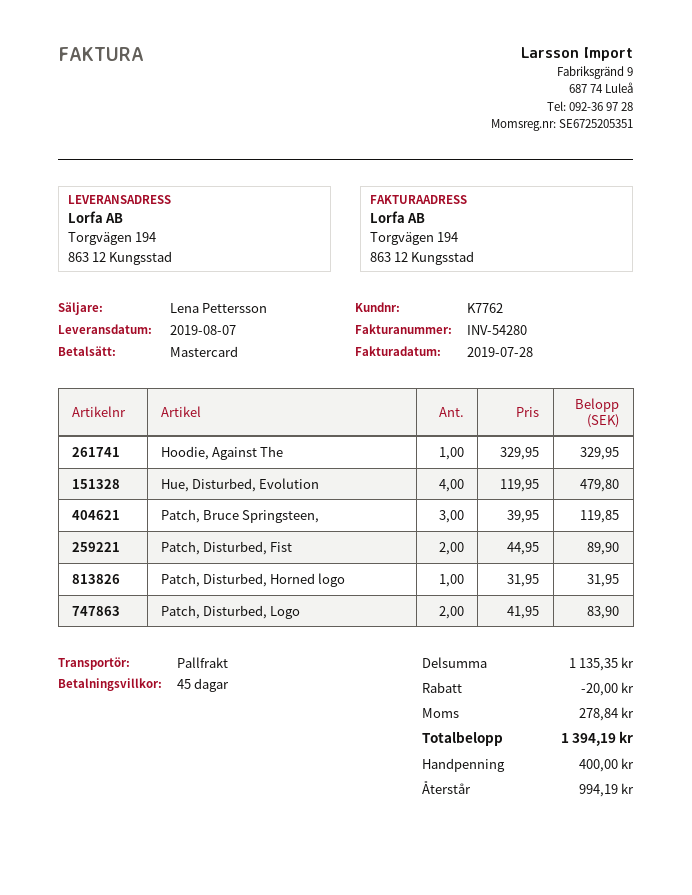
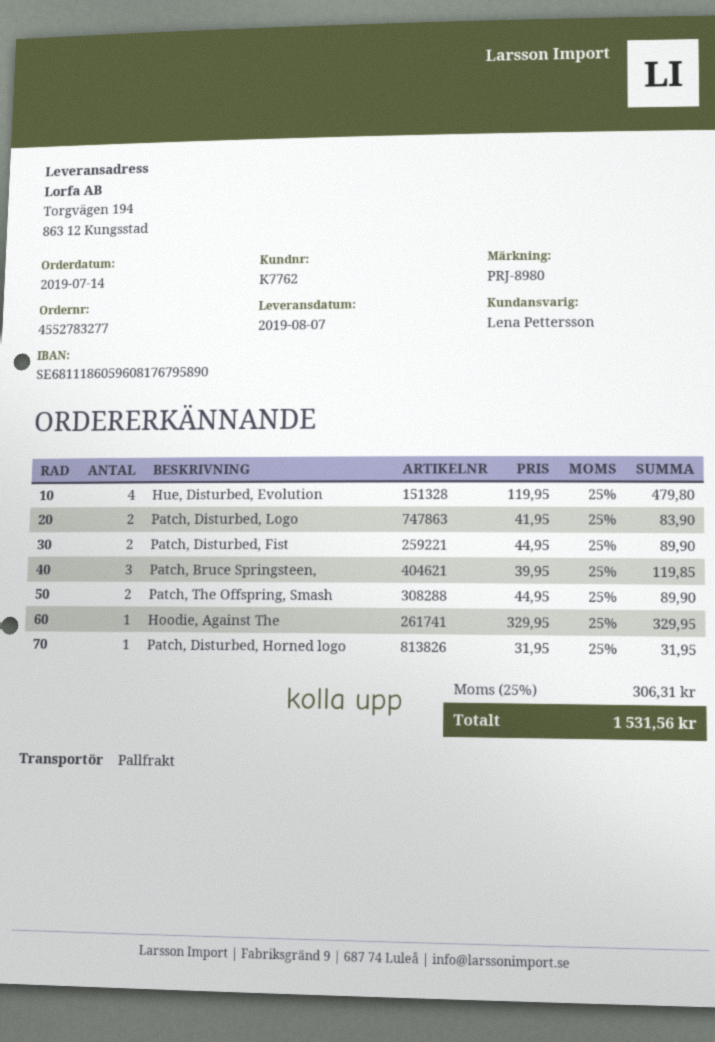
Patch, The Offspring, Smash: none -> 2 x 44.95 = 89.90
discount: 20.00 -> none
tax: 278.84 -> 306.31
total: 1394.19 -> 1531.56

